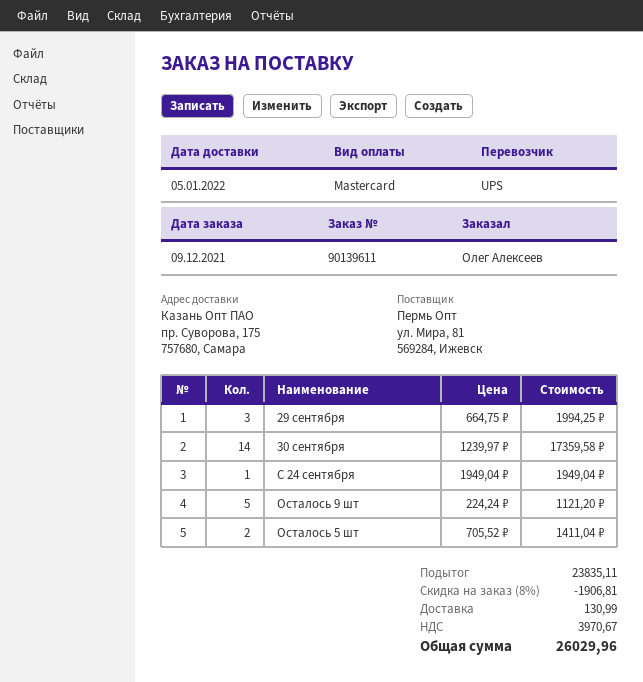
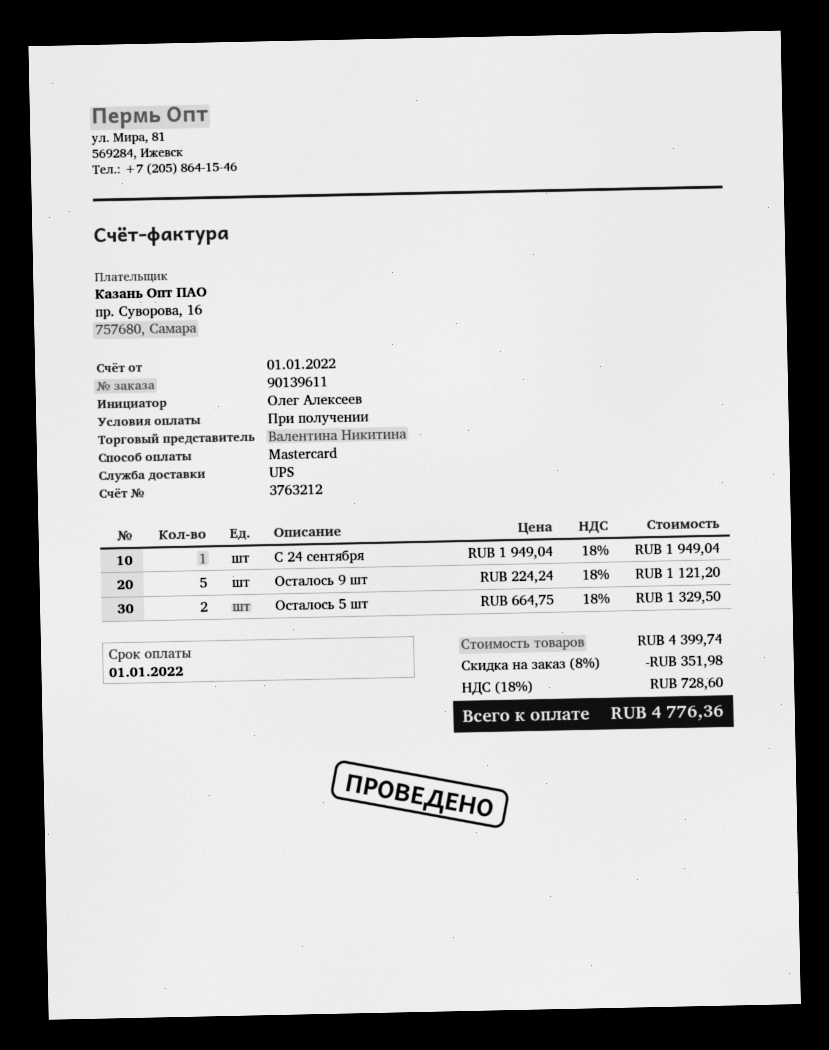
29 сентября: 3 x 664.75 = 1994.25 -> none
30 сентября: 14 x 1239.97 = 17359.58 -> none
Осталось 5 шт: 2 x 705.52 = 1411.04 -> 2 x 664.75 = 1329.50
subtotal: 23835.11 -> 4399.74
discount: 8% = 1906.81 -> 8% = 351.98
shipping: 130.99 -> none
tax: 3970.67 -> 728.60
total: 26029.96 -> 4776.36

